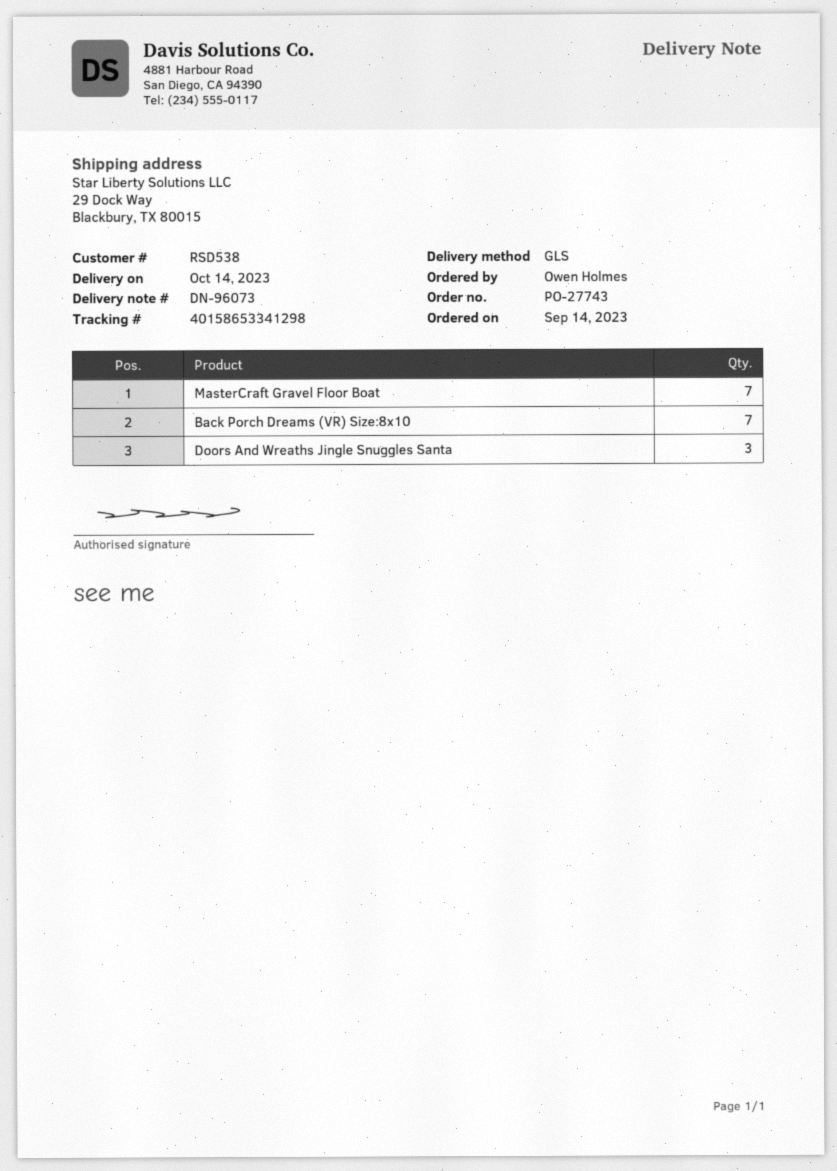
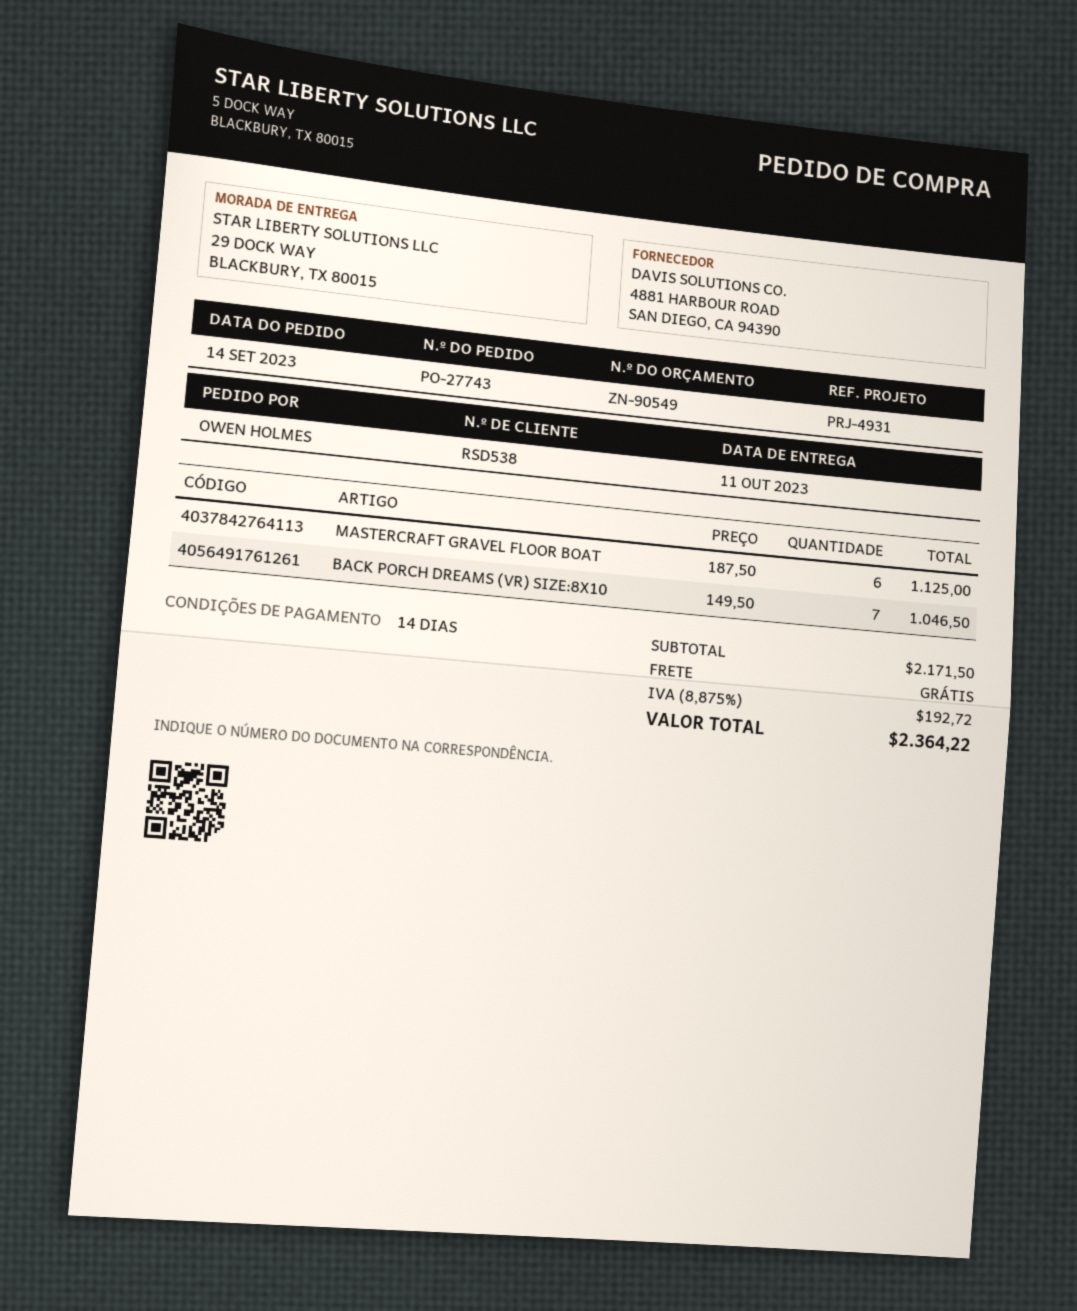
delivery date: 2023-10-14 -> 2023-10-11
MasterCraft Gravel Floor Boat: 7 -> 6
Doors And Wreaths Jingle Snuggles Santa: 3 -> none

